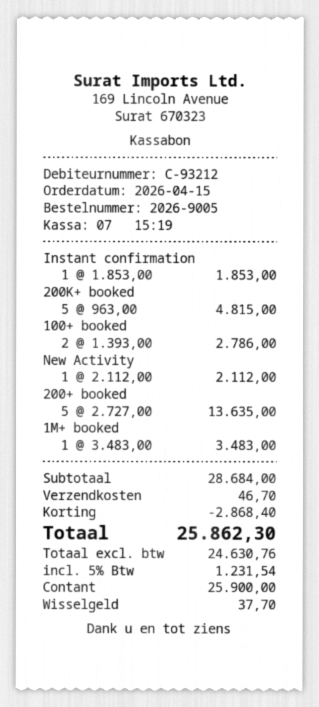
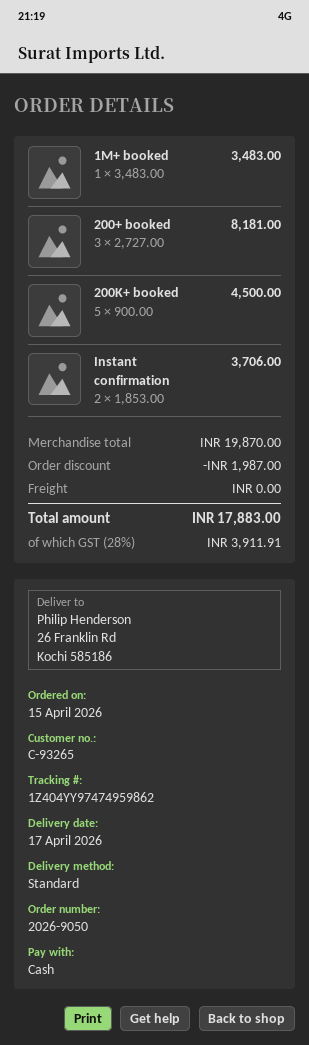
order number: 2026-9005 -> 2026-9050
customer number: C-93212 -> C-93265
Instant confirmation: 1 x 1853.00 = 1853.00 -> 2 x 1853.00 = 3706.00
200K+ booked: 5 x 963.00 = 4815.00 -> 5 x 900.00 = 4500.00
100+ booked: 2 x 1393.00 = 2786.00 -> none
New Activity: 1 x 2112.00 = 2112.00 -> none
200+ booked: 5 x 2727.00 = 13635.00 -> 3 x 2727.00 = 8181.00
subtotal: 28684.00 -> 19870.00
discount: 2868.40 -> 1987.00
shipping: 46.70 -> 0.00
tax: 5% = 1231.54 -> 28% = 3911.91
total: 25862.30 -> 17883.00

